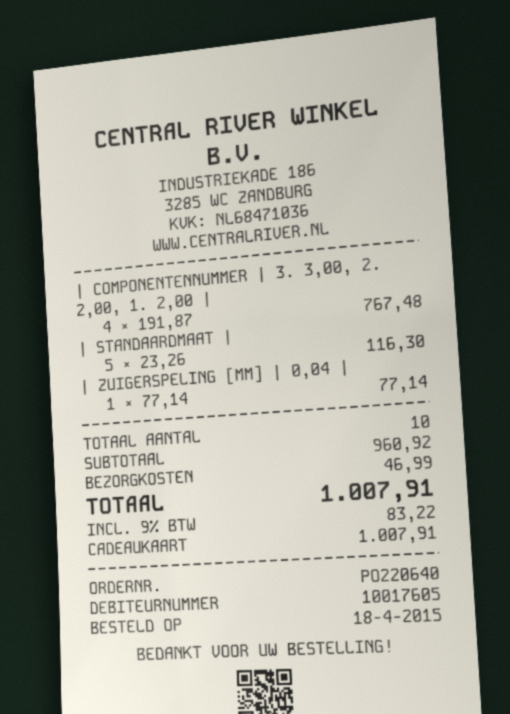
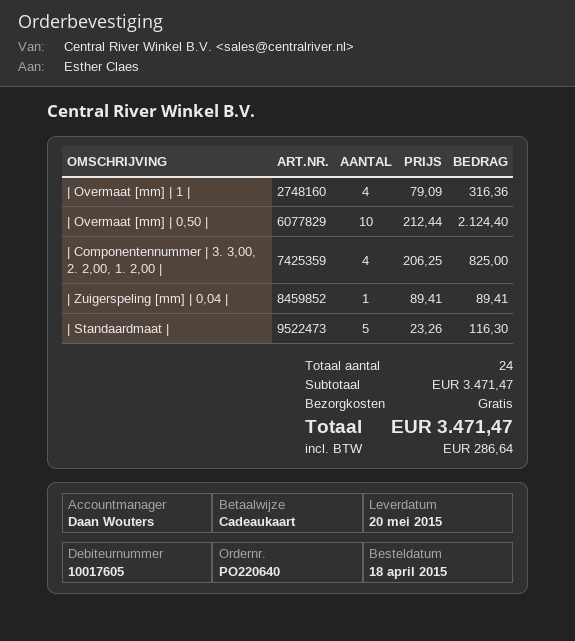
| COMPONENTENNUMMER | 3. 3,00, 2. 2,00, 1. 2,00 |: 4 x 191.87 = 767.48 -> 4 x 206.25 = 825.00
| ZUIGERSPELING [MM] | 0,04 |: 1 x 77.14 = 77.14 -> 1 x 89.41 = 89.41
| Overmaat [mm] | 1 |: none -> 4 x 79.09 = 316.36
| Overmaat [mm] | 0,50 |: none -> 10 x 212.44 = 2124.40
total quantity: 10 -> 24
subtotal: 960.92 -> 3471.47
shipping: 46.99 -> 0.00
tax: 83.22 -> 286.64
total: 1007.91 -> 3471.47

